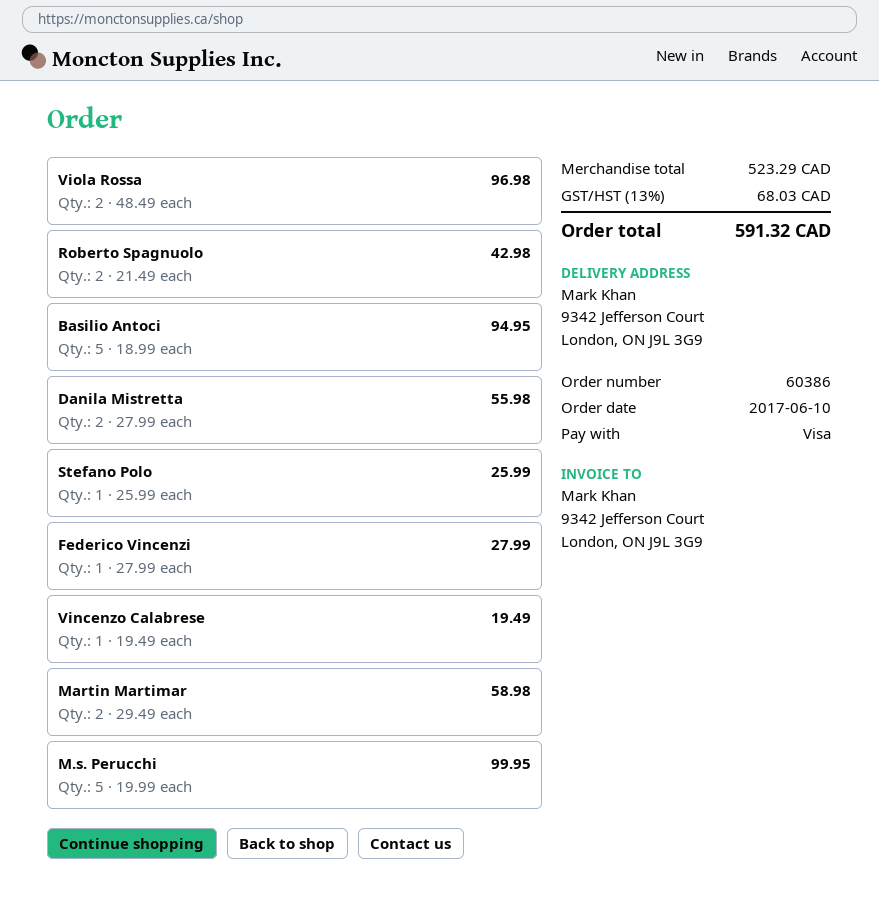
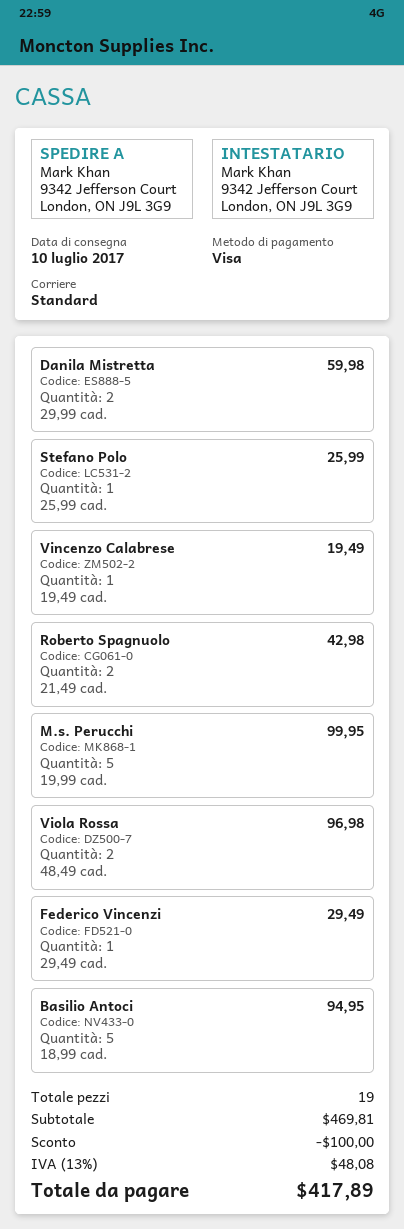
Danila Mistretta: 2 x 27.99 = 55.98 -> 2 x 29.99 = 59.98
Federico Vincenzi: 1 x 27.99 = 27.99 -> 1 x 29.49 = 29.49
Martin Martimar: 2 x 29.49 = 58.98 -> none
subtotal: 523.29 -> 469.81
discount: none -> 100.00
tax: 13% = 68.03 -> 13% = 48.08
total: 591.32 -> 417.89

